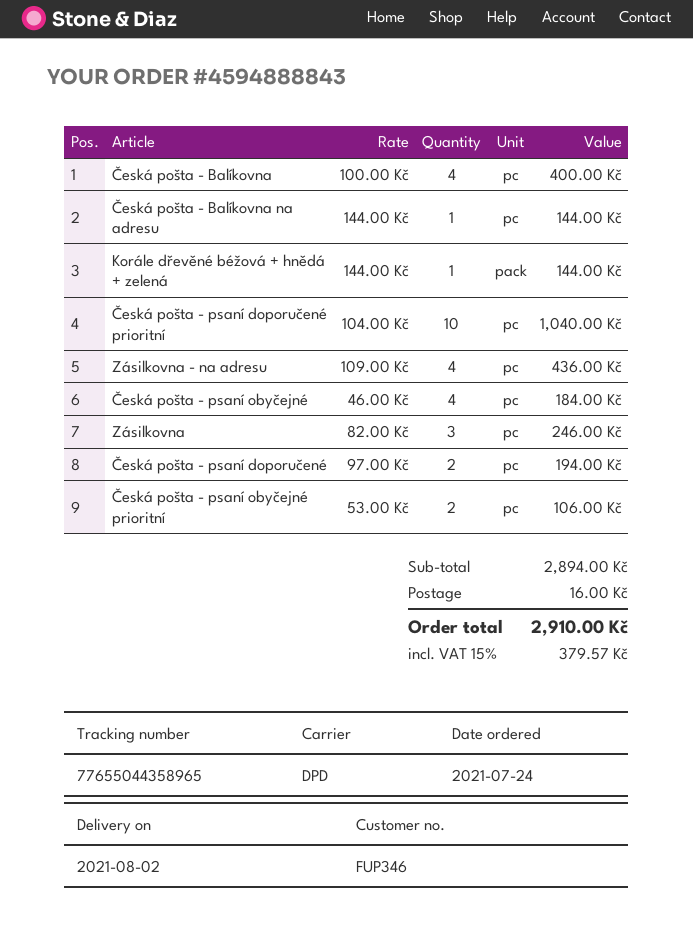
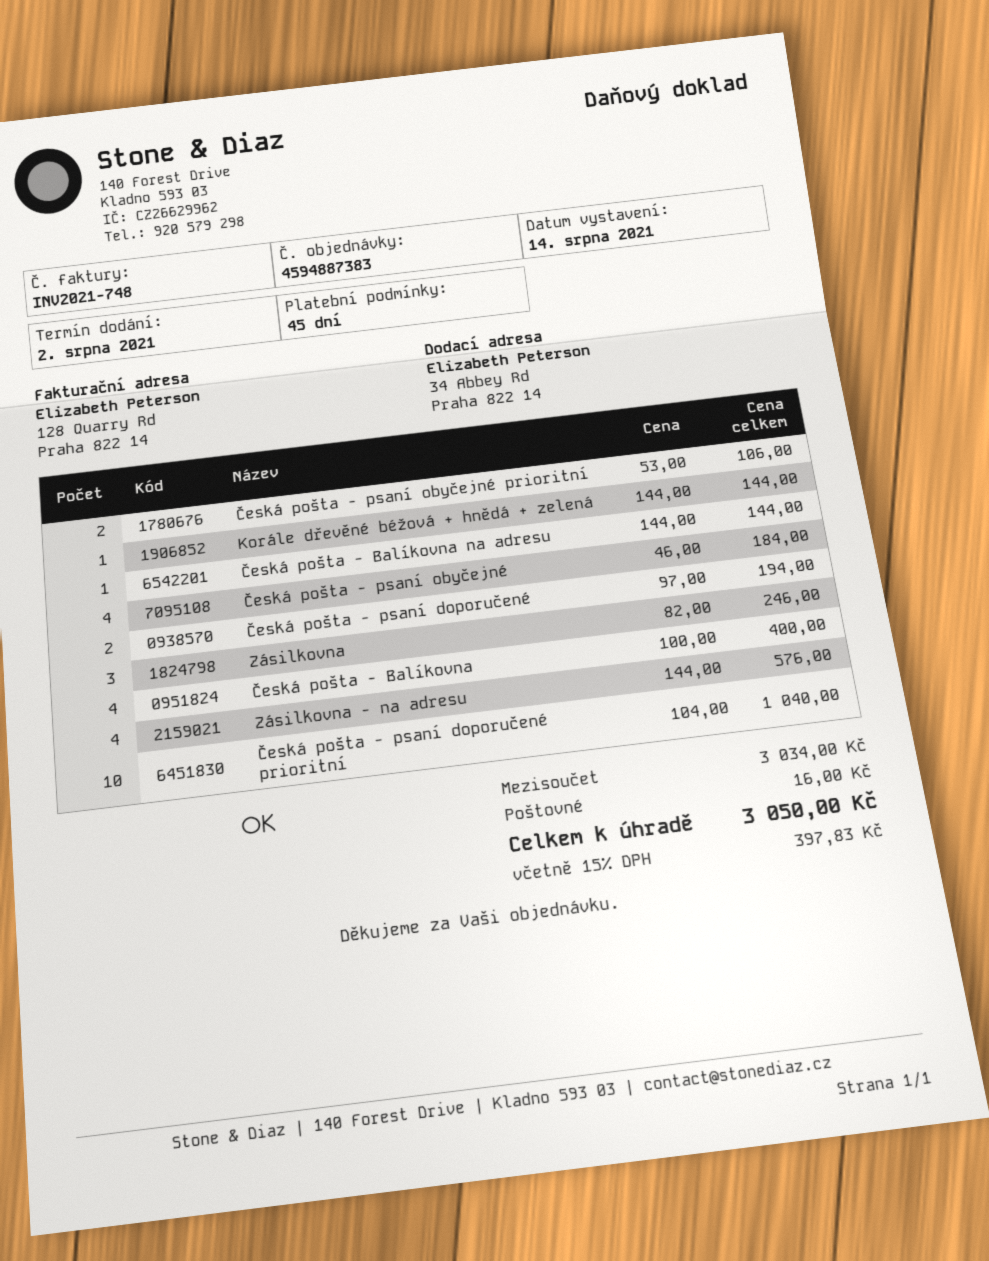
order number: 4594888843 -> 4594887383
Zásilkovna - na adresu: 4 x 109.00 = 436.00 -> 4 x 144.00 = 576.00
subtotal: 2894.00 -> 3034.00
tax: 15% = 379.57 -> 15% = 397.83
total: 2910.00 -> 3050.00

